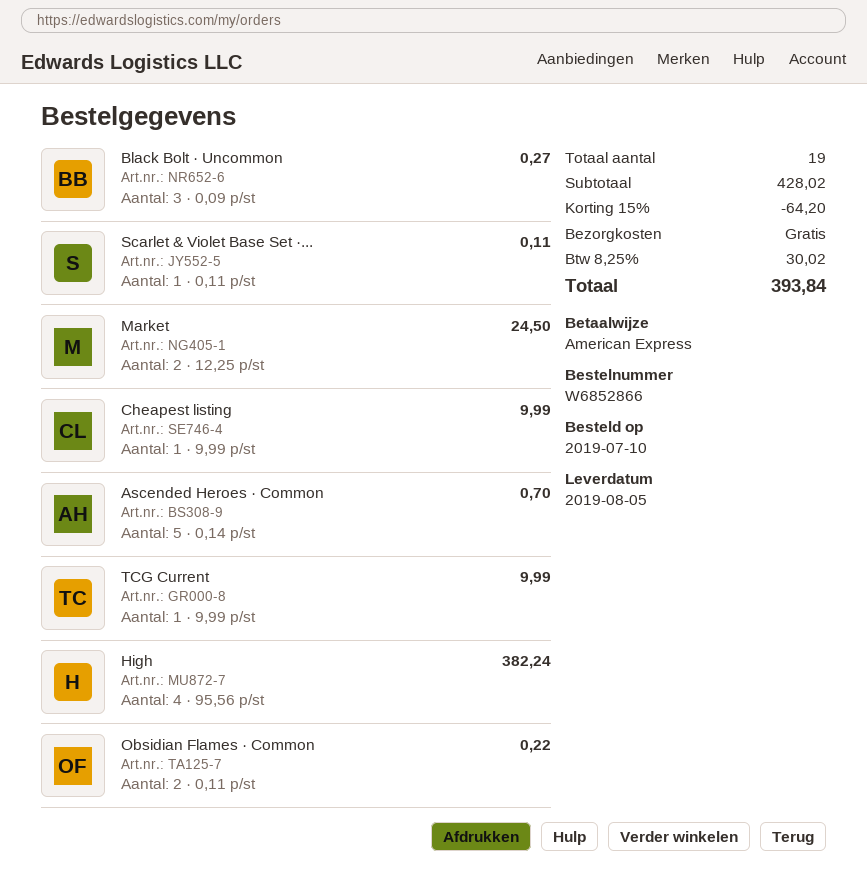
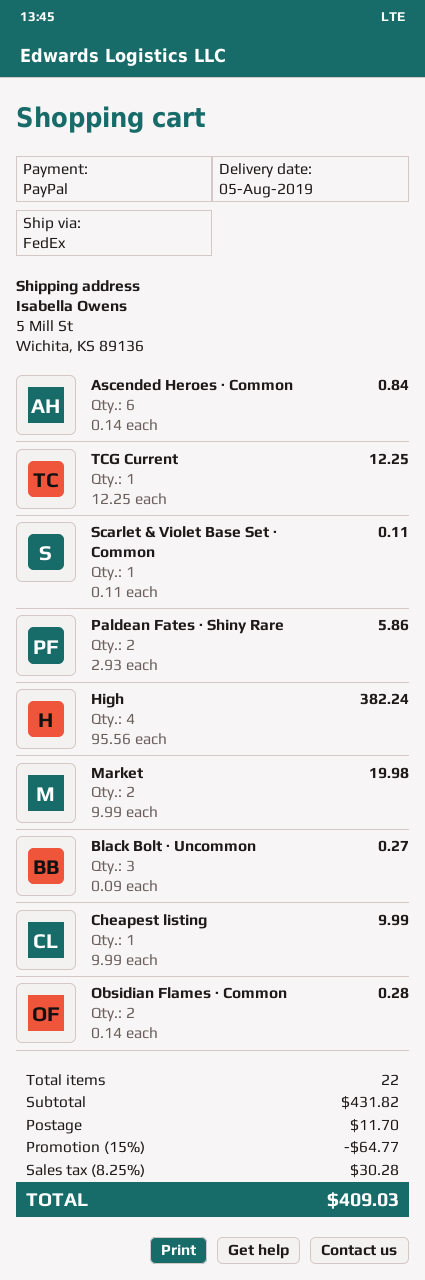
payment method: American Express -> PayPal
Market: 2 x 12.25 = 24.50 -> 2 x 9.99 = 19.98
Ascended Heroes · Common: 5 x 0.14 = 0.70 -> 6 x 0.14 = 0.84
TCG Current: 1 x 9.99 = 9.99 -> 1 x 12.25 = 12.25
Obsidian Flames · Common: 2 x 0.11 = 0.22 -> 2 x 0.14 = 0.28
Paldean Fates · Shiny Rare: none -> 2 x 2.93 = 5.86
total quantity: 19 -> 22
subtotal: 428.02 -> 431.82
discount: 15% = 64.20 -> 15% = 64.77
shipping: 0.00 -> 11.70
tax: 8.25% = 30.02 -> 8.25% = 30.28
total: 393.84 -> 409.03

